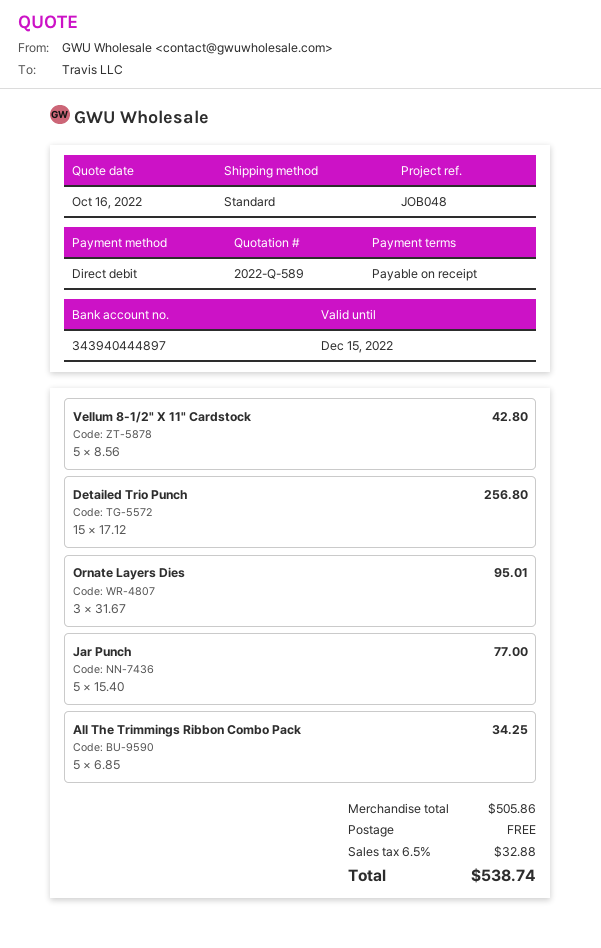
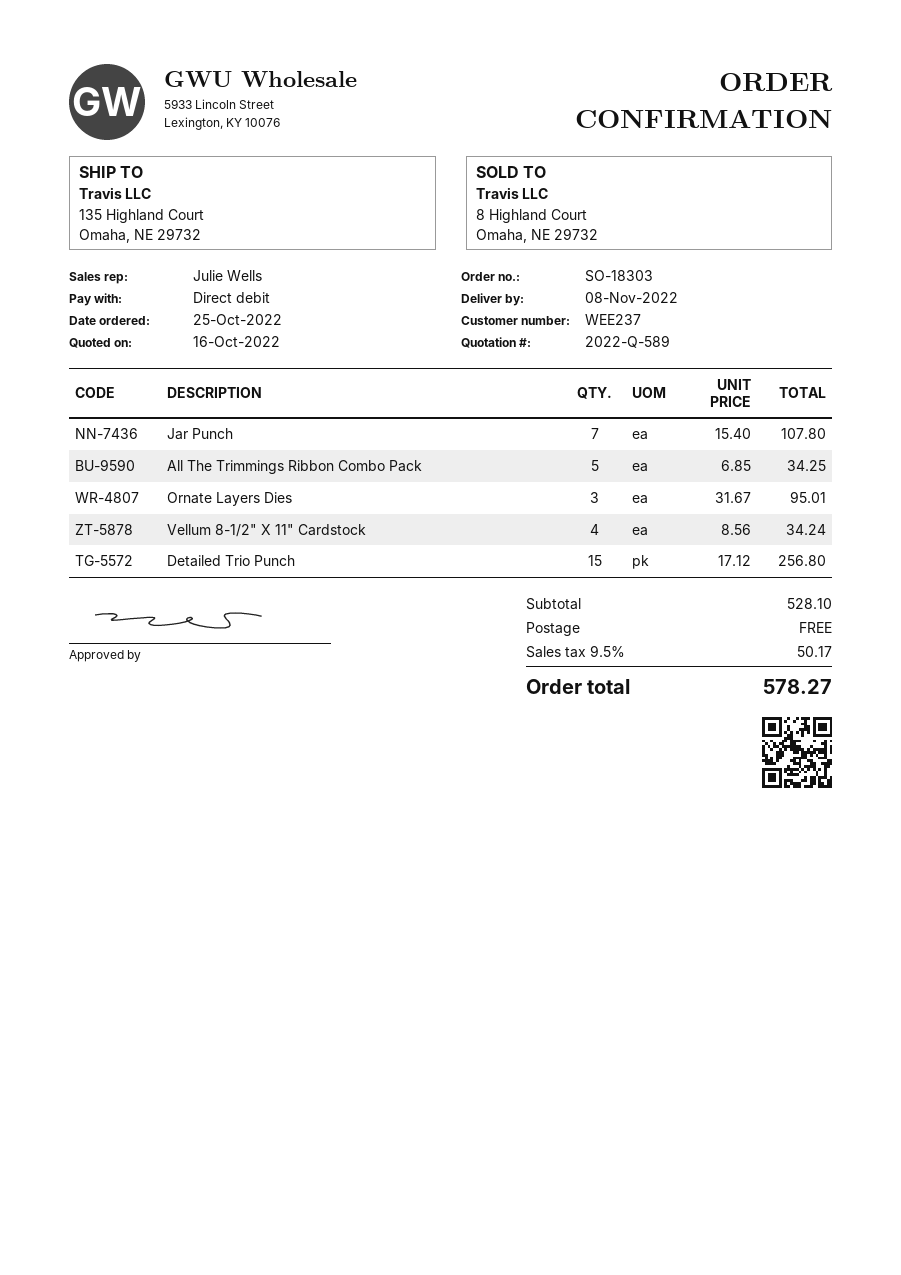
Vellum 8-1/2" X 11" Cardstock: 5 x 8.56 = 42.80 -> 4 x 8.56 = 34.24
Jar Punch: 5 x 15.40 = 77.00 -> 7 x 15.40 = 107.80
subtotal: 505.86 -> 528.10
tax: 6.5% = 32.88 -> 9.5% = 50.17
total: 538.74 -> 578.27

